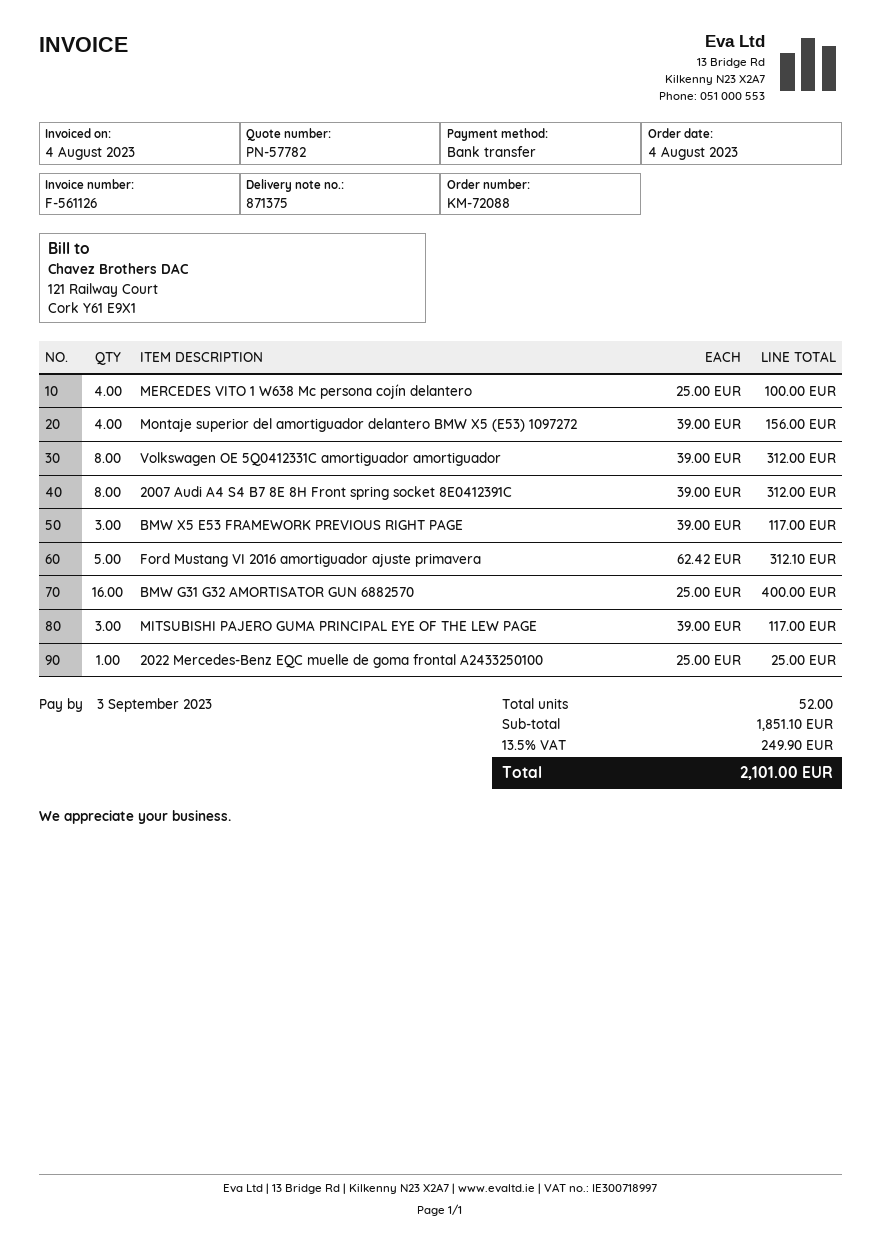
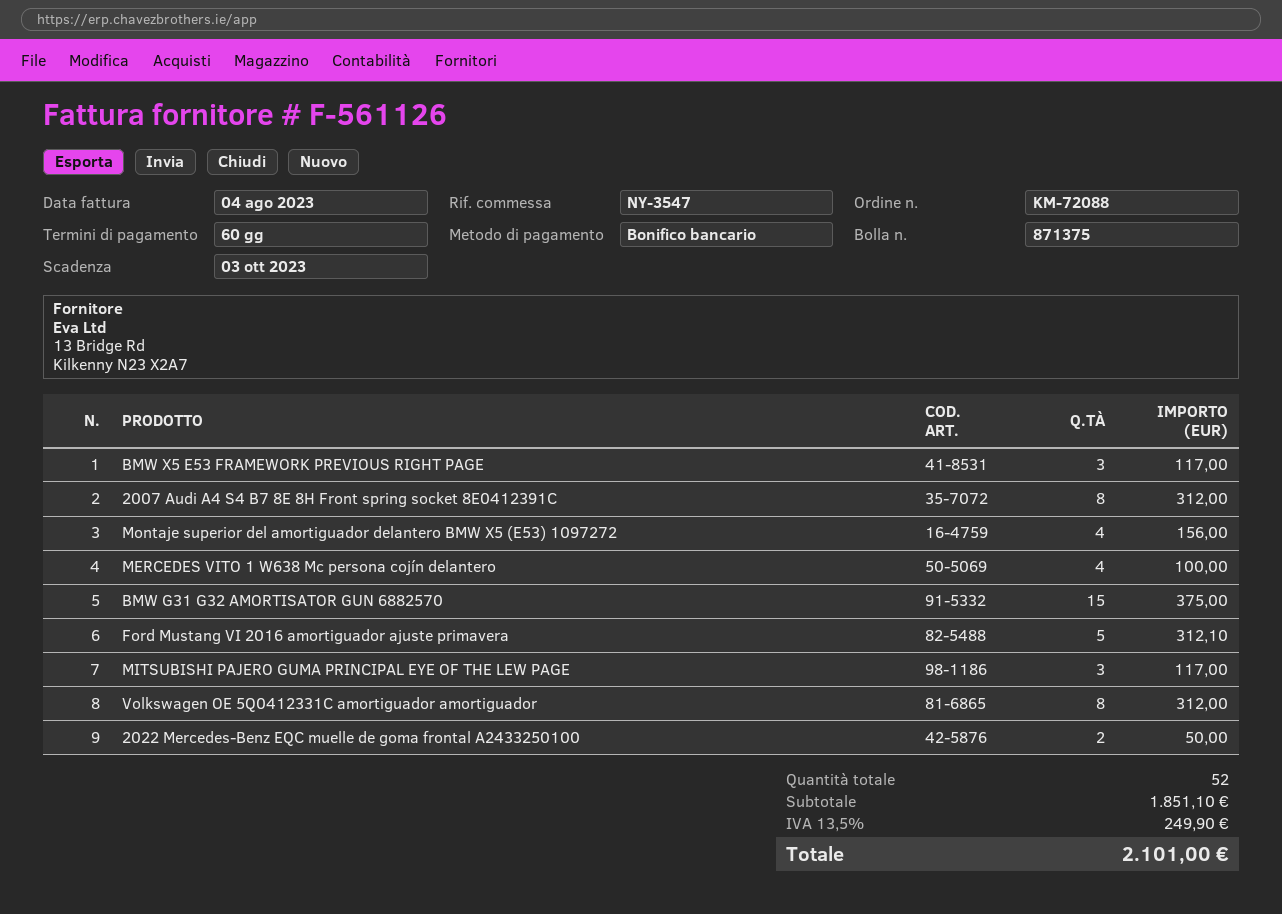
due date: 2023-09-03 -> 2023-10-03
BMW G31 G32 AMORTISATOR GUN 6882570: 16 for 400.00 -> 15 for 375.00
2022 Mercedes-Benz EQC muelle de goma frontal A2433250100: 1 for 25.00 -> 2 for 50.00

